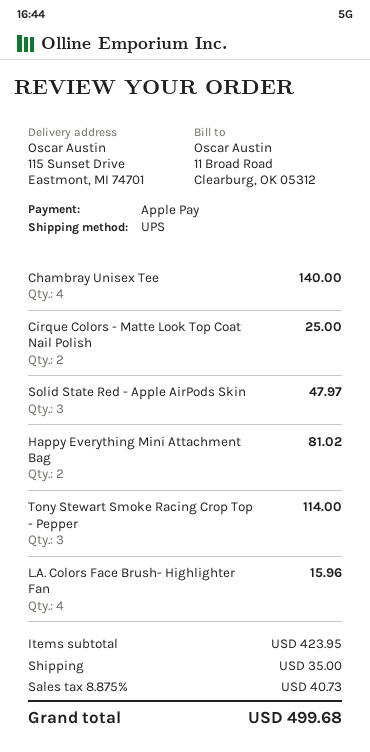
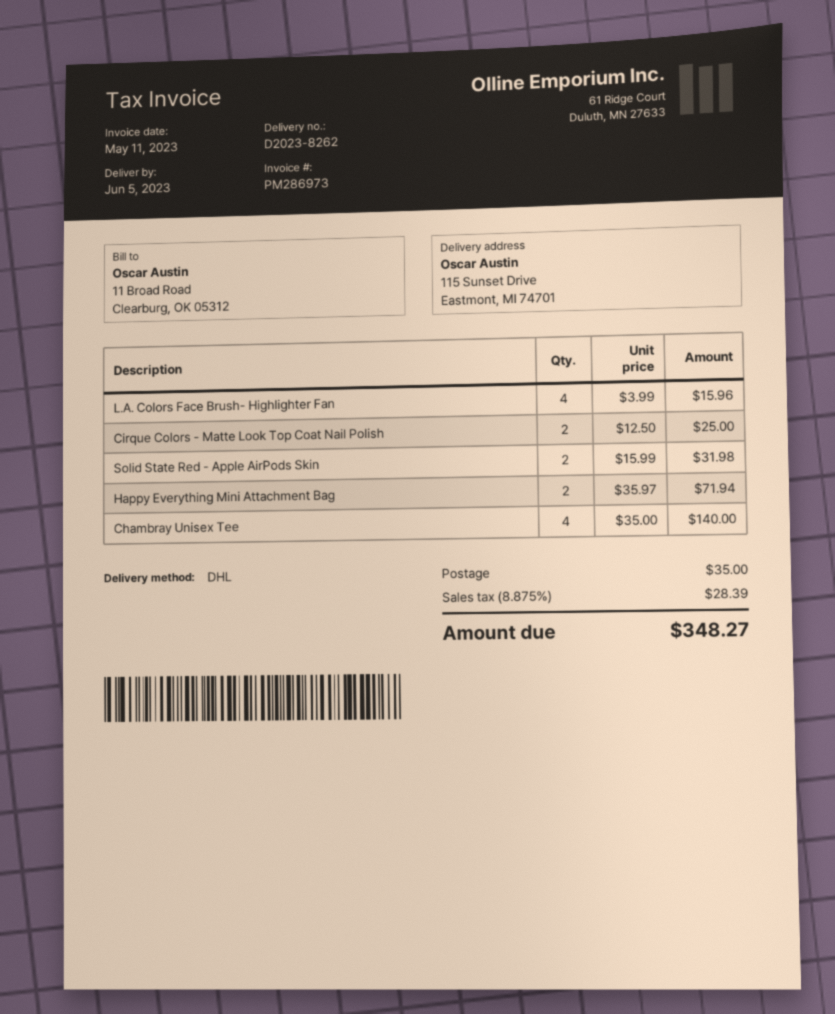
shipping method: UPS -> DHL
Solid State Red - Apple AirPods Skin: 3 for 47.97 -> 2 for 31.98
Happy Everything Mini Attachment Bag: 2 for 81.02 -> 2 for 71.94
Tony Stewart Smoke Racing Crop Top - Pepper: 3 for 114.00 -> none
tax: 8.875% = 40.73 -> 8.875% = 28.39
total: 499.68 -> 348.27

